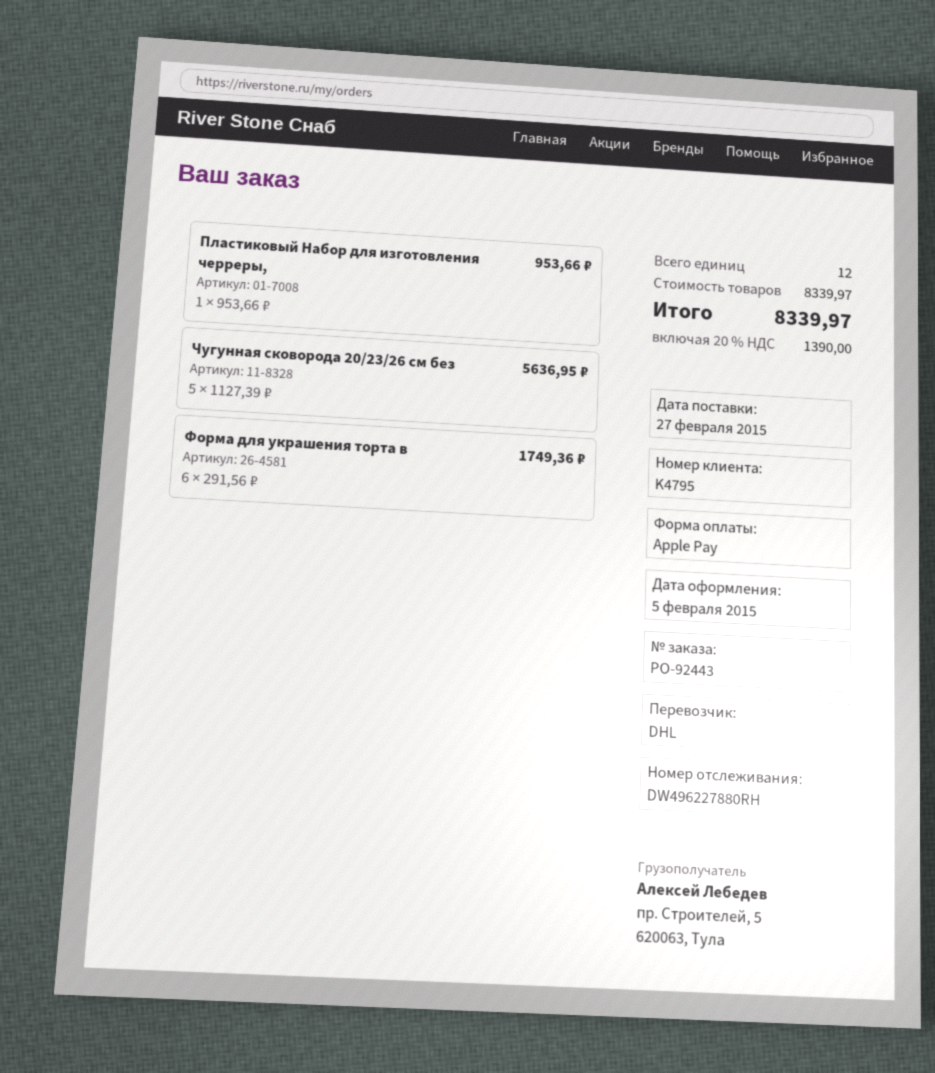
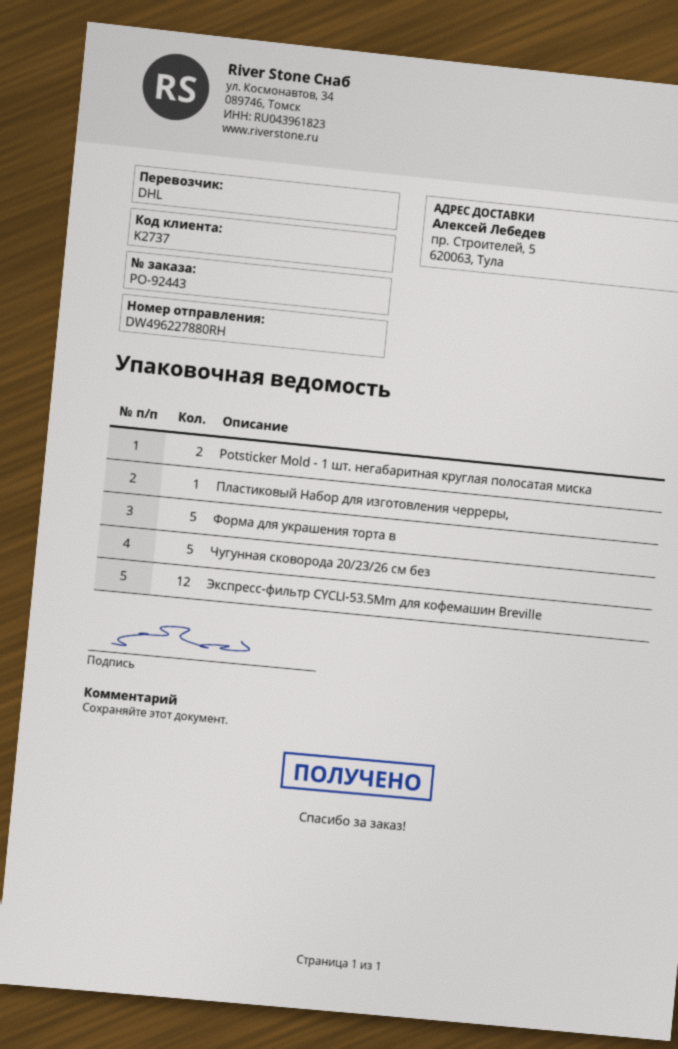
customer number: K4795 -> K2737
Форма для украшения торта в: 6 -> 5
Potsticker Mold - 1 шт. негабаритная круглая полосатая миска: none -> 2
Экспресс-фильтр CYCLI-53.5Mm для кофемашин Breville: none -> 12

